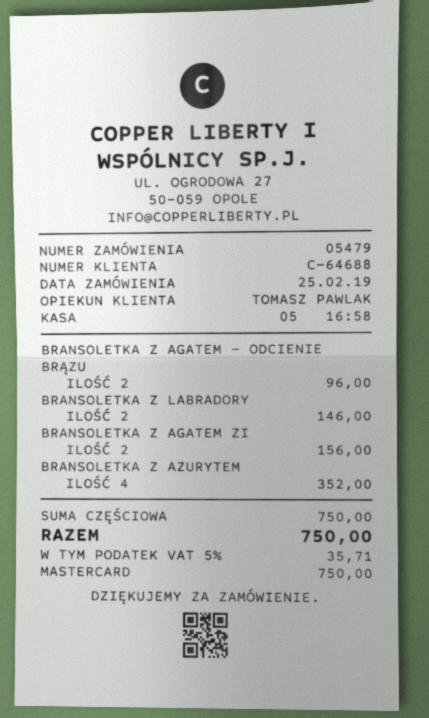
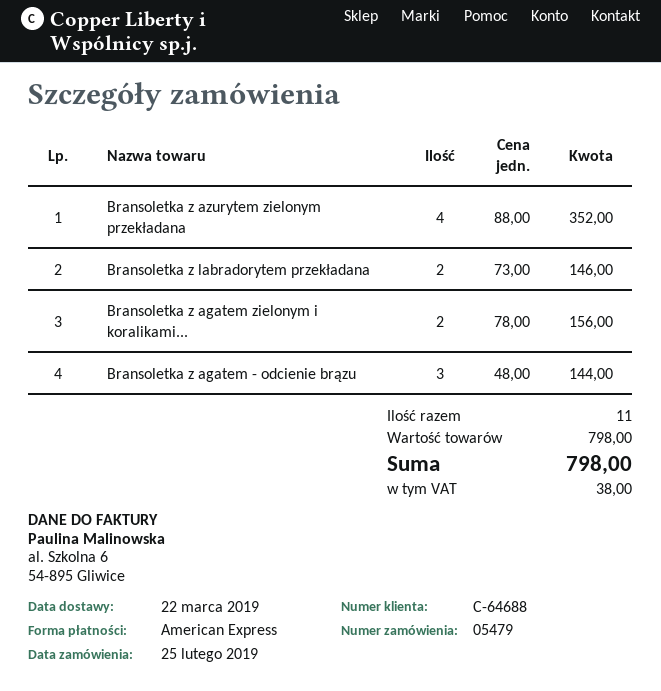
payment method: Mastercard -> American Express
BRANSOLETKA Z AGATEM - ODCIENIE BRĄZU: 2 for 96.00 -> 3 for 144.00
subtotal: 750.00 -> 798.00
tax: 35.71 -> 38.00
total: 750.00 -> 798.00

